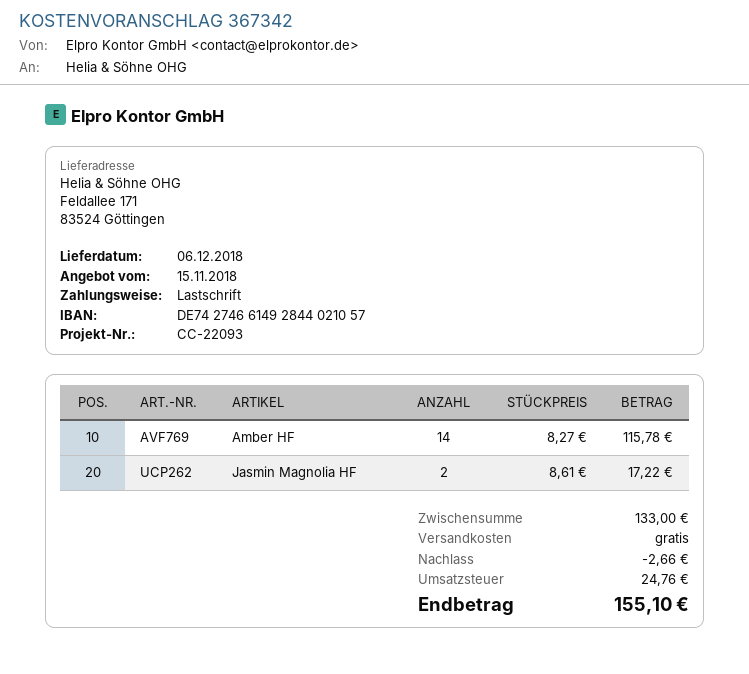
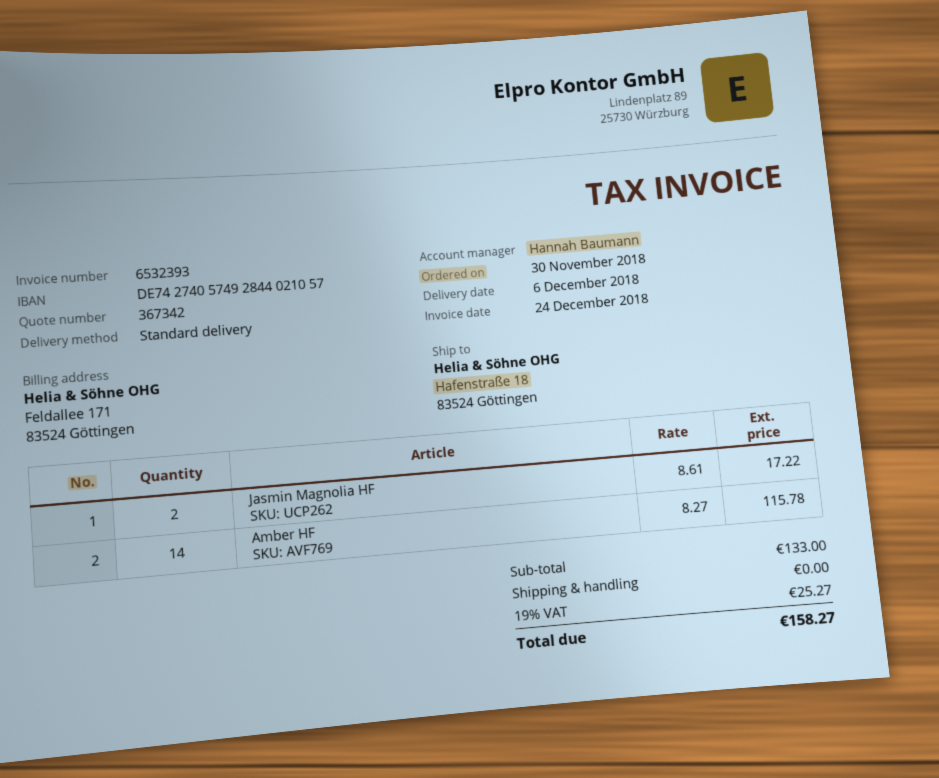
bank account: DE74274661492844021057 -> DE74274057492844021057
ship to: Feldallee 171, 83524 Göttingen -> Hafenstraße 18, 83524 Göttingen
discount: 2.66 -> none
tax: 24.76 -> 25.27
total: 155.10 -> 158.27

